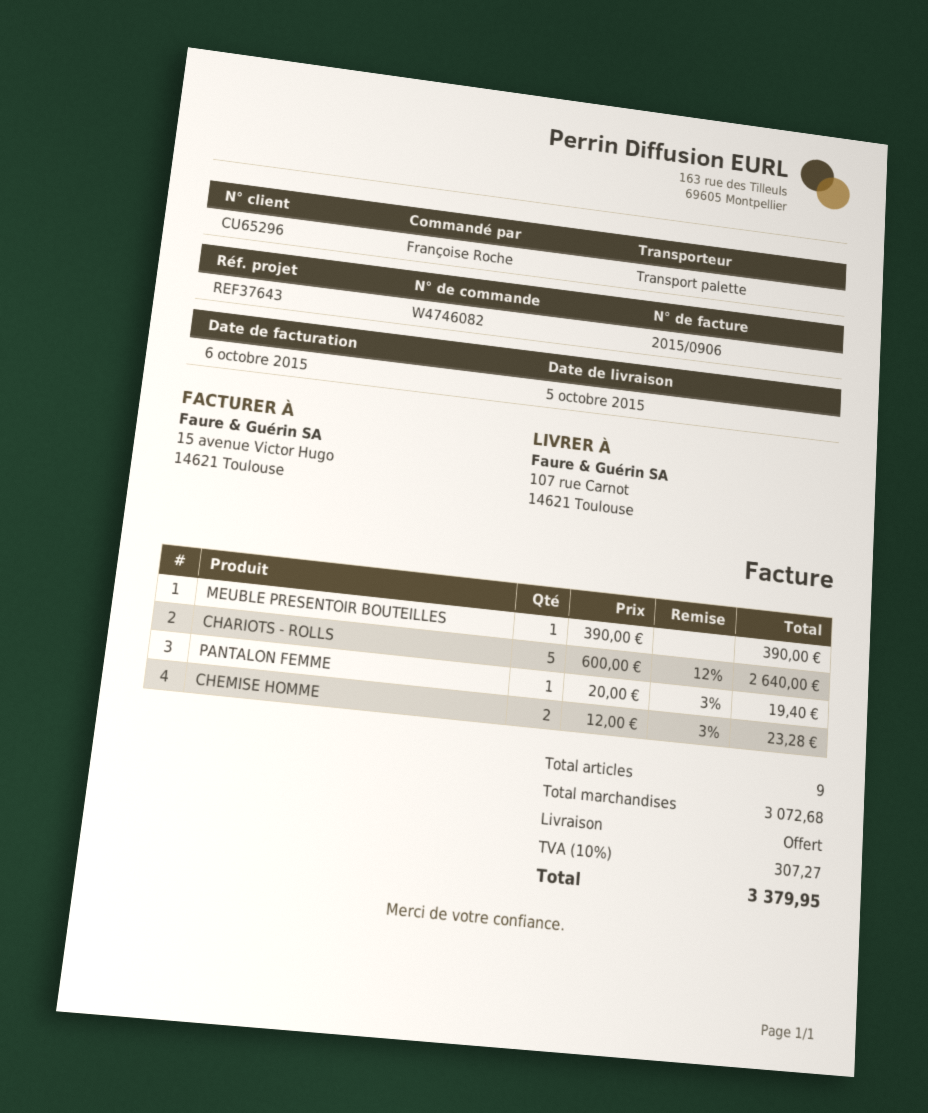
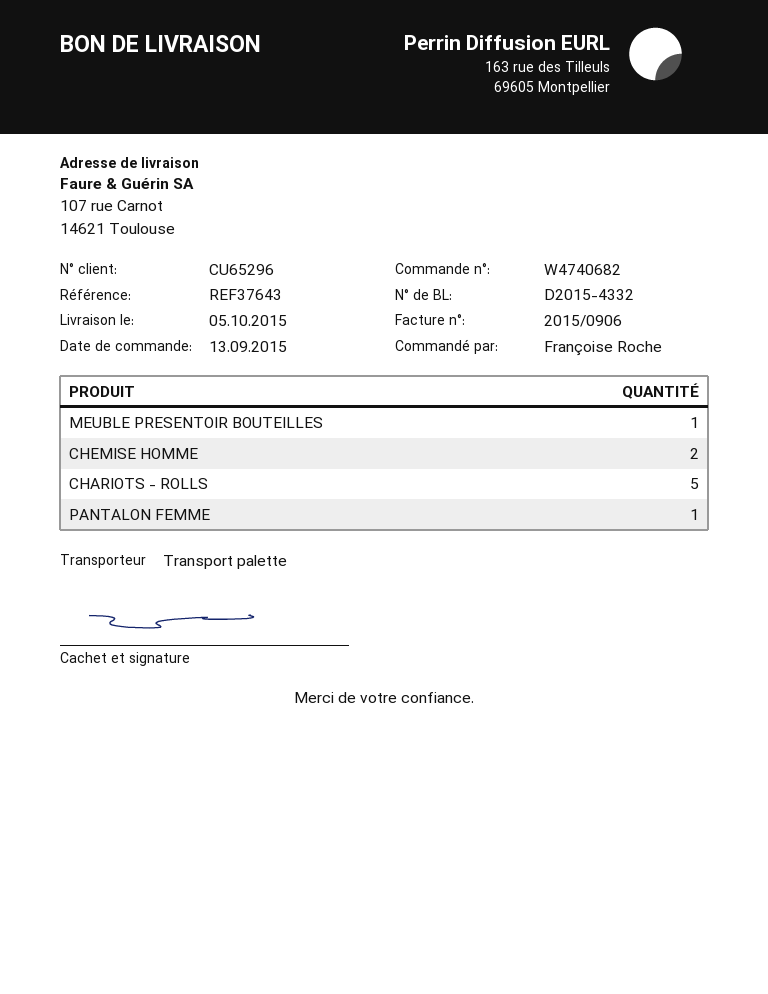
order number: W4746082 -> W4740682

